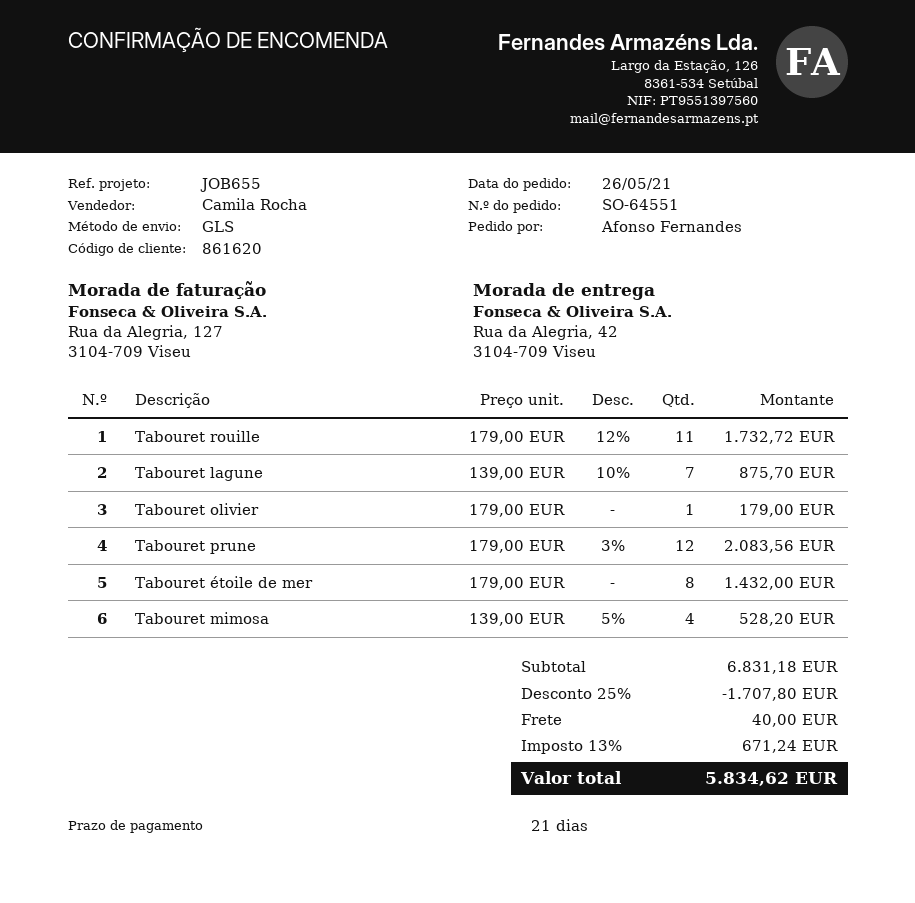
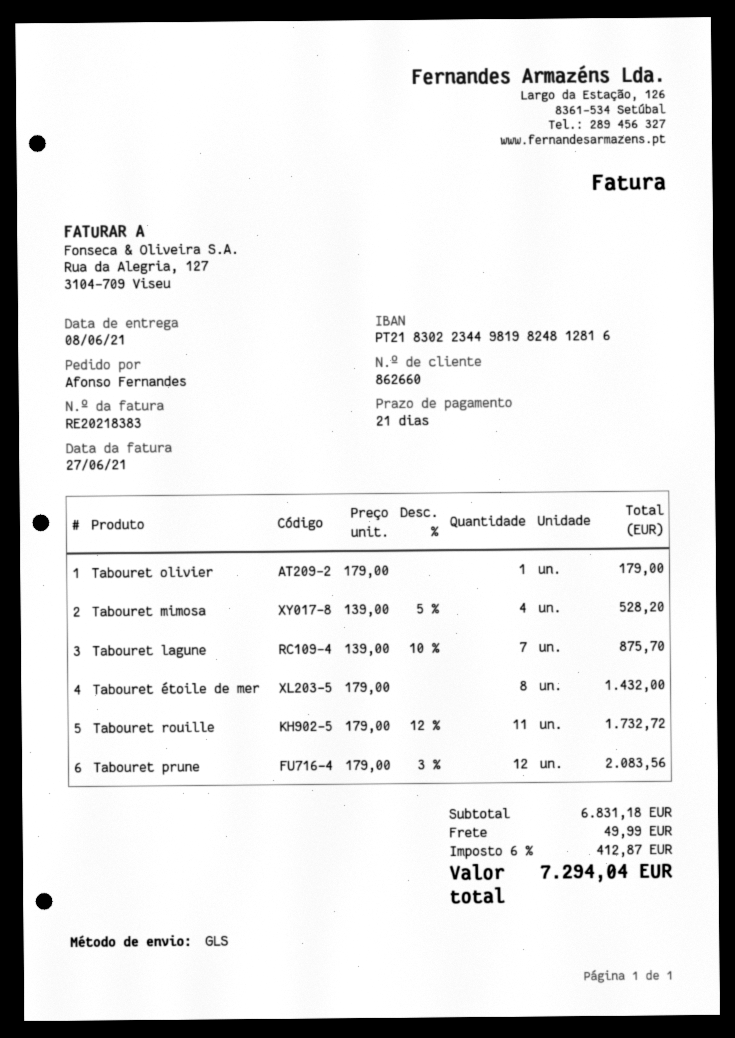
customer number: 861620 -> 862660
discount: 25% = 1707.80 -> none
shipping: 40.00 -> 49.99
tax: 13% = 671.24 -> 6% = 412.87
total: 5834.62 -> 7294.04

